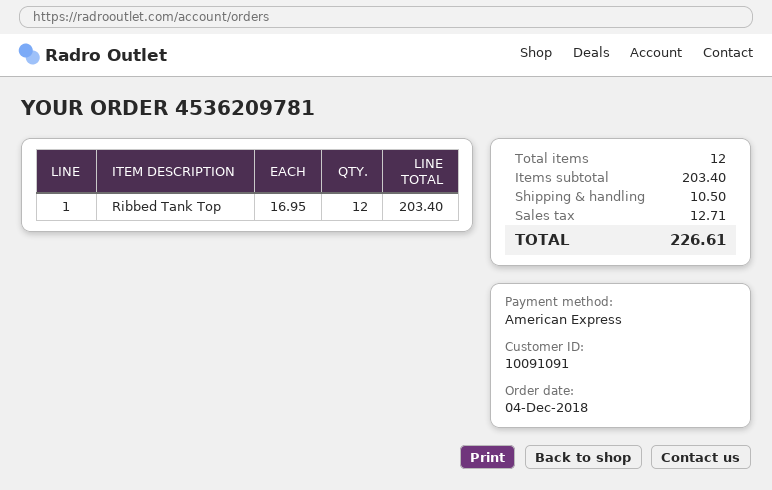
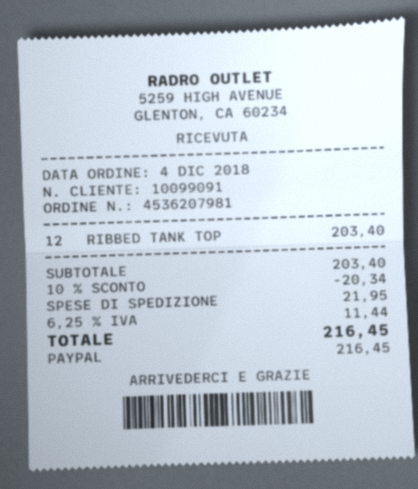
order number: 4536209781 -> 4536207981
customer number: 10091091 -> 10099091
payment method: American Express -> PayPal
discount: none -> 10% = 20.34
shipping: 10.50 -> 21.95
tax: 12.71 -> 11.44
total: 226.61 -> 216.45

